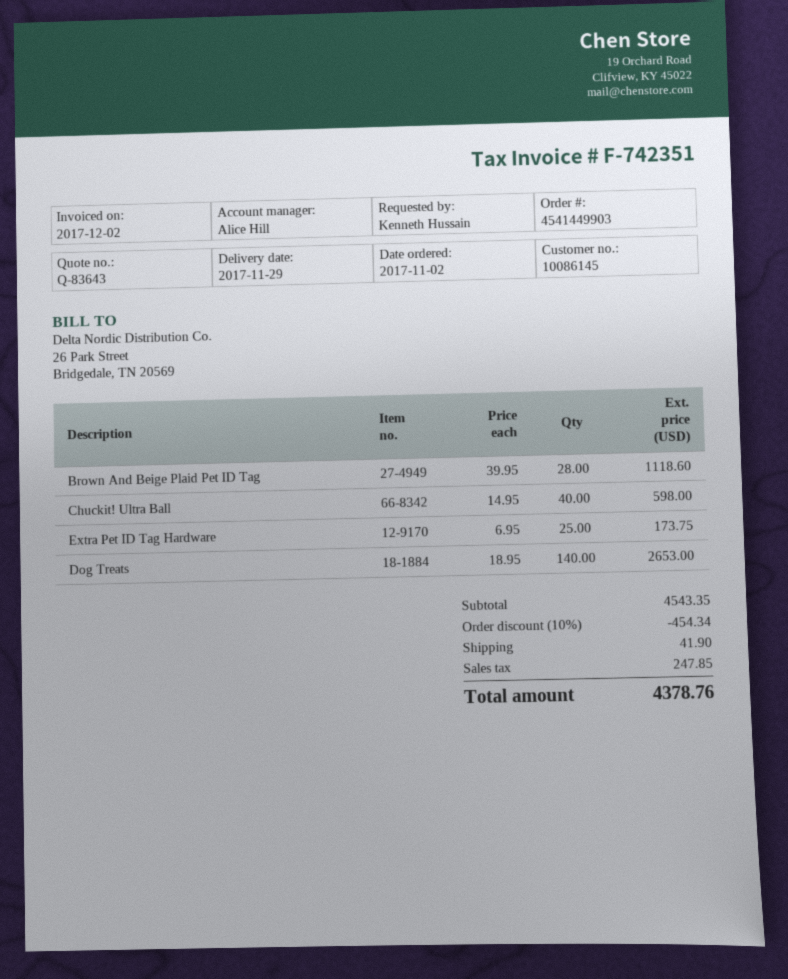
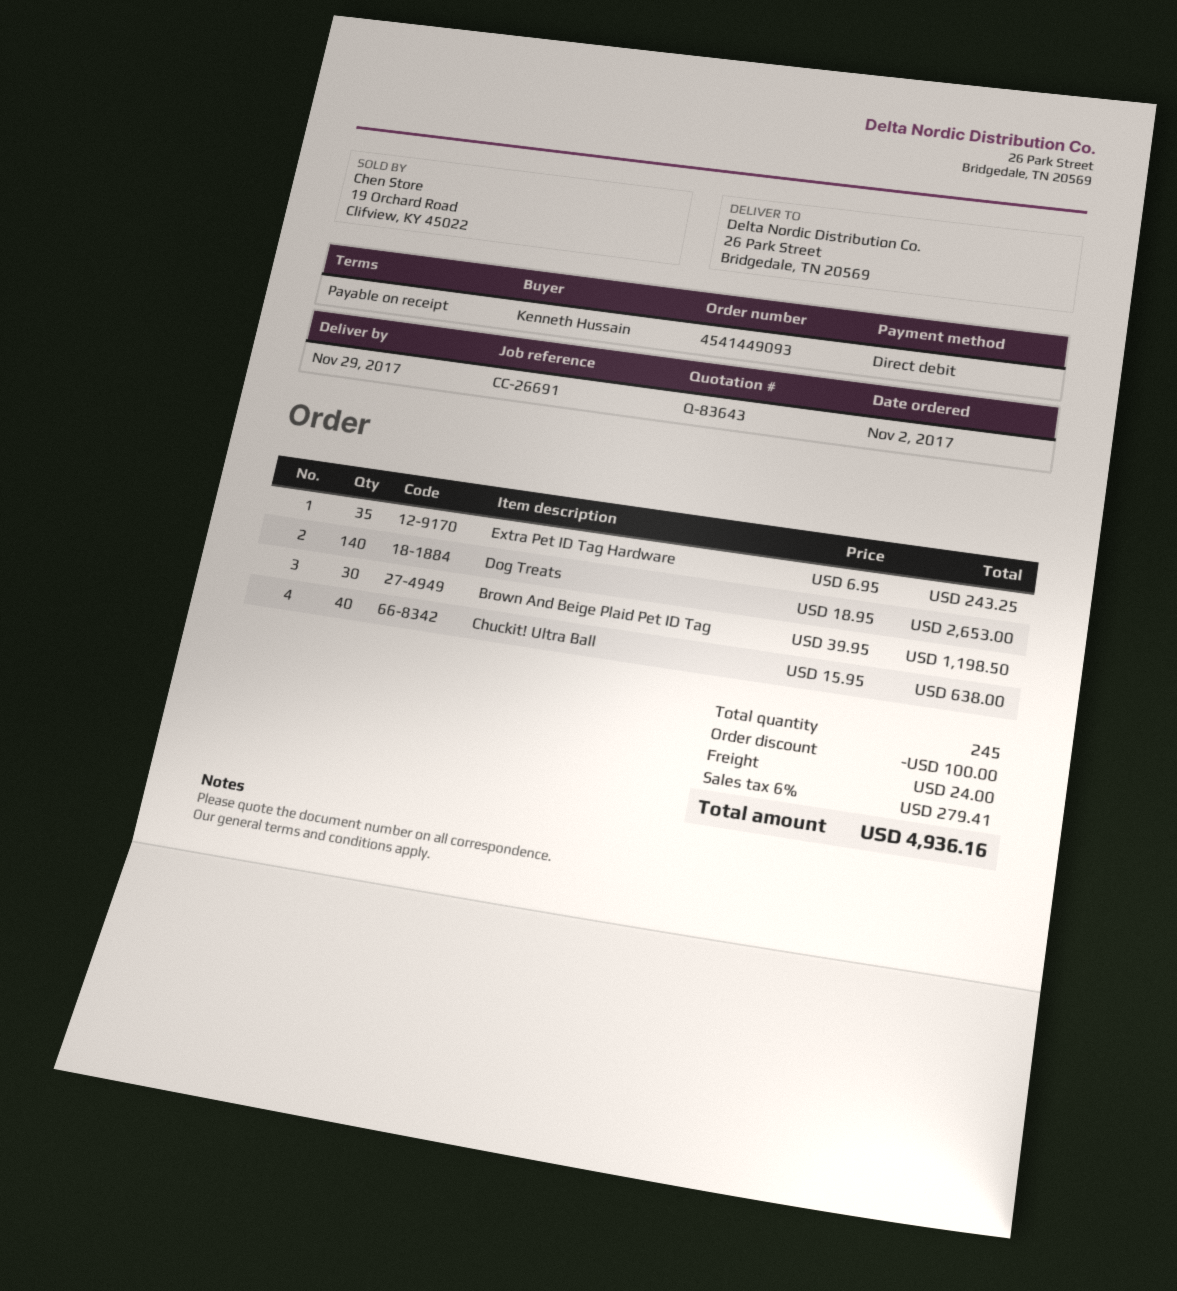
order number: 4541449903 -> 4541449093
Brown And Beige Plaid Pet ID Tag: 28 x 39.95 = 1118.60 -> 30 x 39.95 = 1198.50
Chuckit! Ultra Ball: 40 x 14.95 = 598.00 -> 40 x 15.95 = 638.00
Extra Pet ID Tag Hardware: 25 x 6.95 = 173.75 -> 35 x 6.95 = 243.25
discount: 454.34 -> 100.00
shipping: 41.90 -> 24.00
tax: 247.85 -> 279.41
total: 4378.76 -> 4936.16

